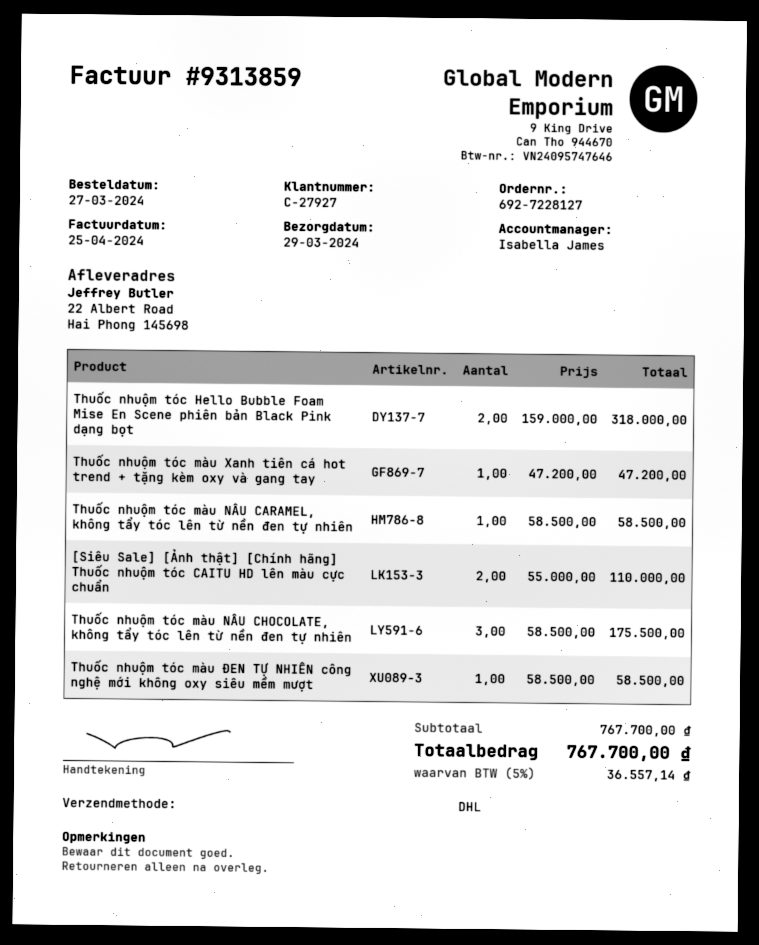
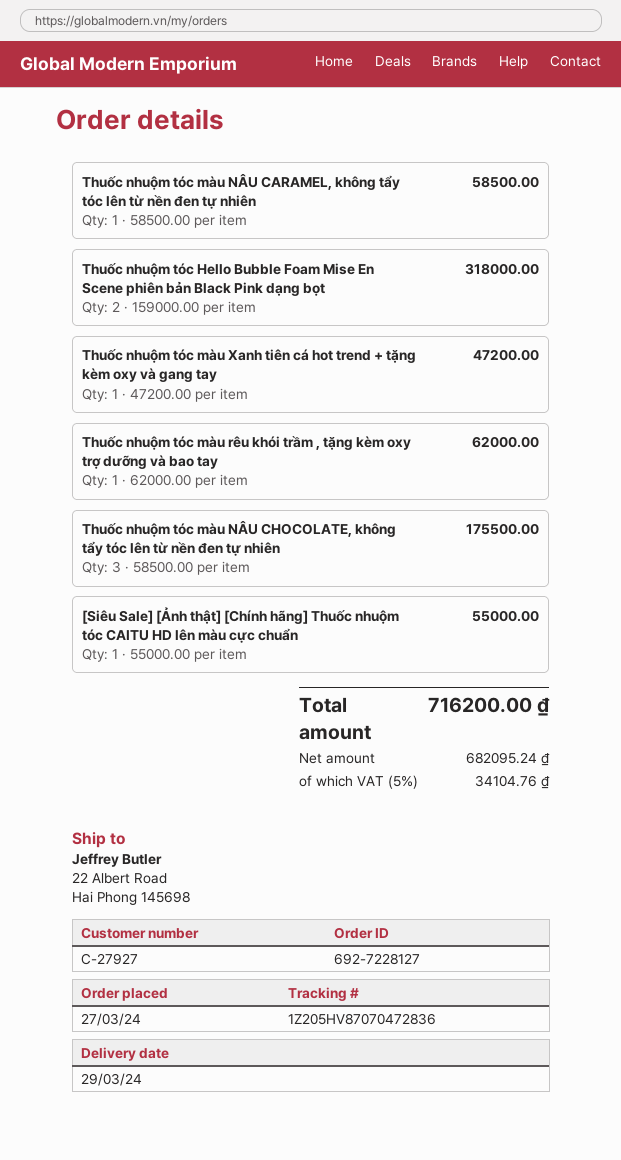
[Siêu Sale] [Ảnh thật] [Chính hãng] Thuốc nhuộm tóc CAITU HD lên màu cực chuẩn: 2 x 55000.00 = 110000.00 -> 1 x 55000.00 = 55000.00
Thuốc nhuộm tóc màu ĐEN TỰ NHIÊN công nghệ mới không oxy siêu mềm mượt: 1 x 58500.00 = 58500.00 -> none
Thuốc nhuộm tóc màu rêu khói trầm , tặng kèm oxy trợ dưỡng và bao tay: none -> 1 x 62000.00 = 62000.00
tax: 5% = 36557.14 -> 5% = 34104.76
total: 767700.00 -> 716200.00

